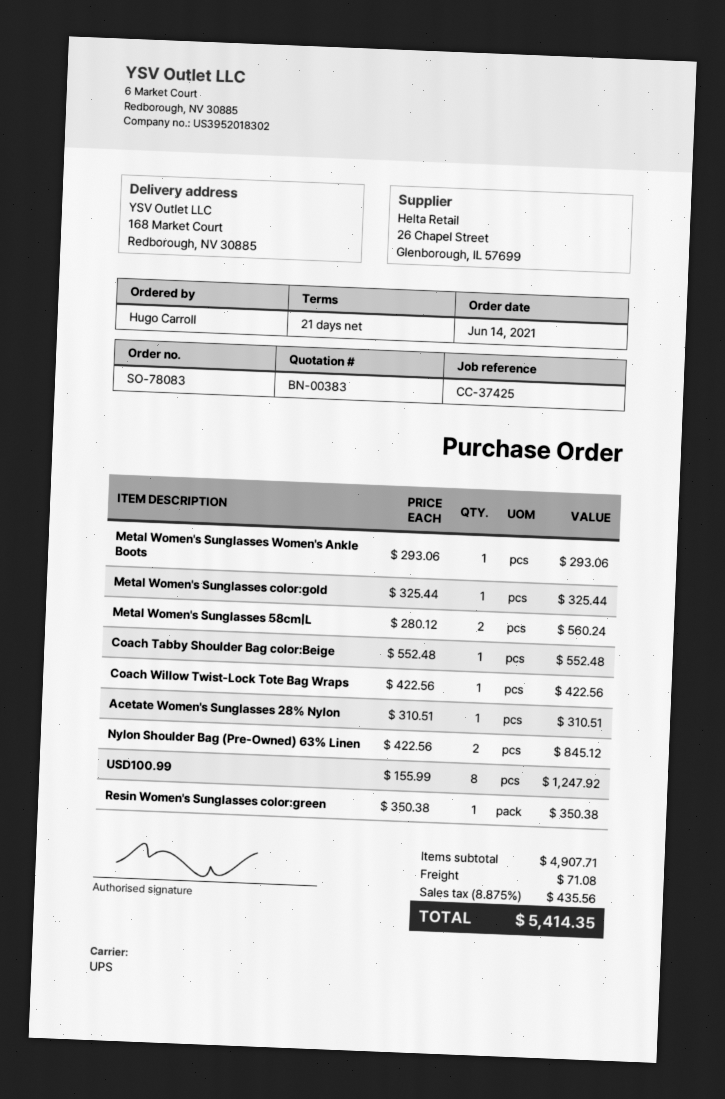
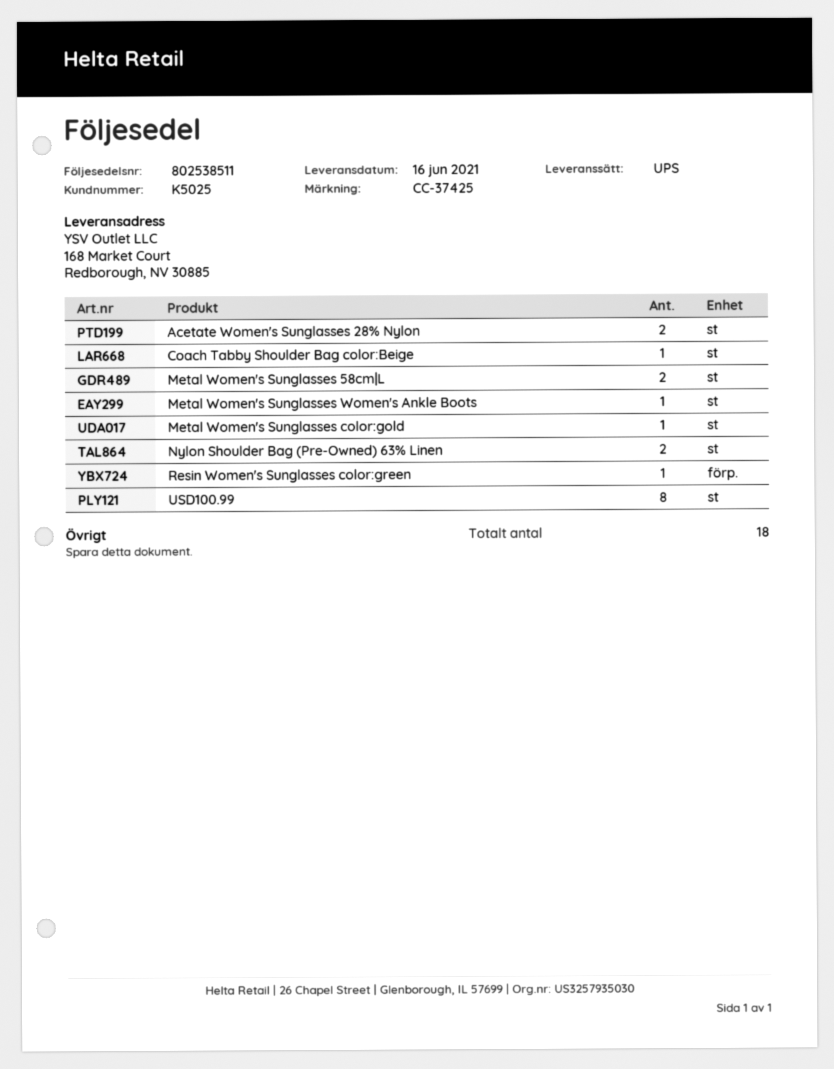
Coach Willow Twist-Lock Tote Bag Wraps: 1 -> none
Acetate Women's Sunglasses 28% Nylon: 1 -> 2

